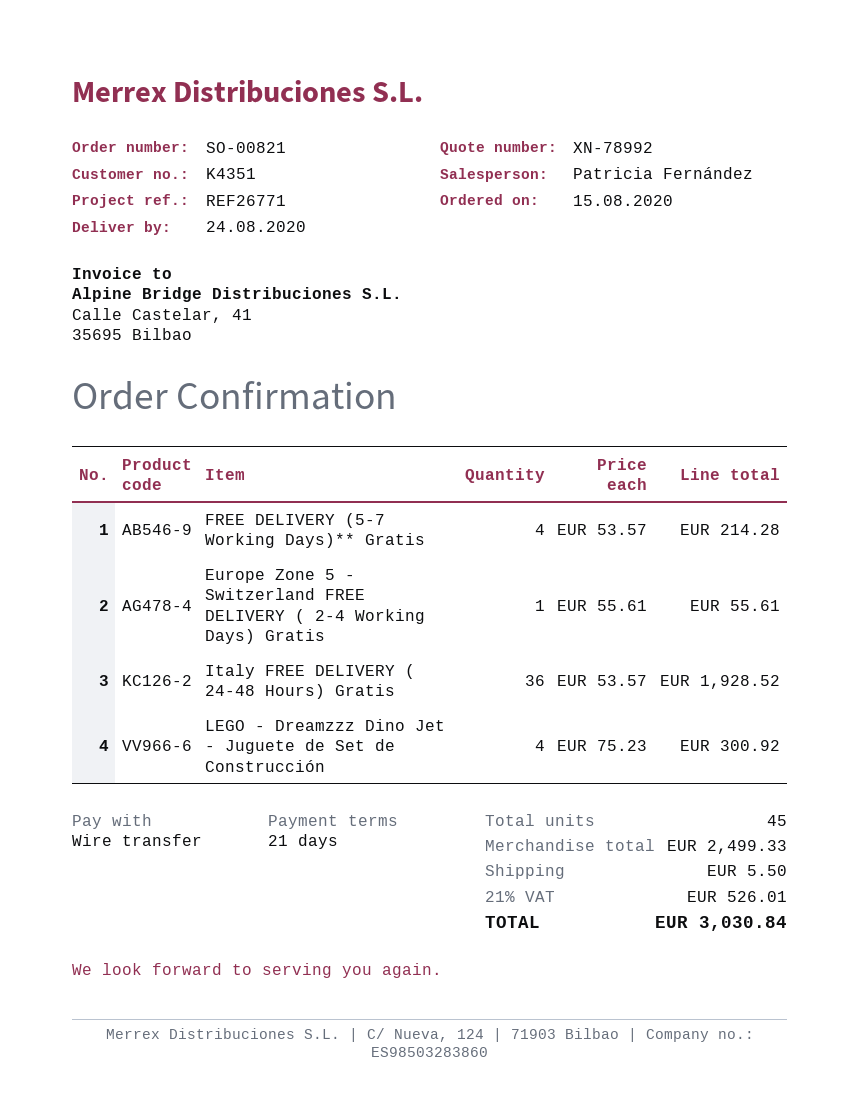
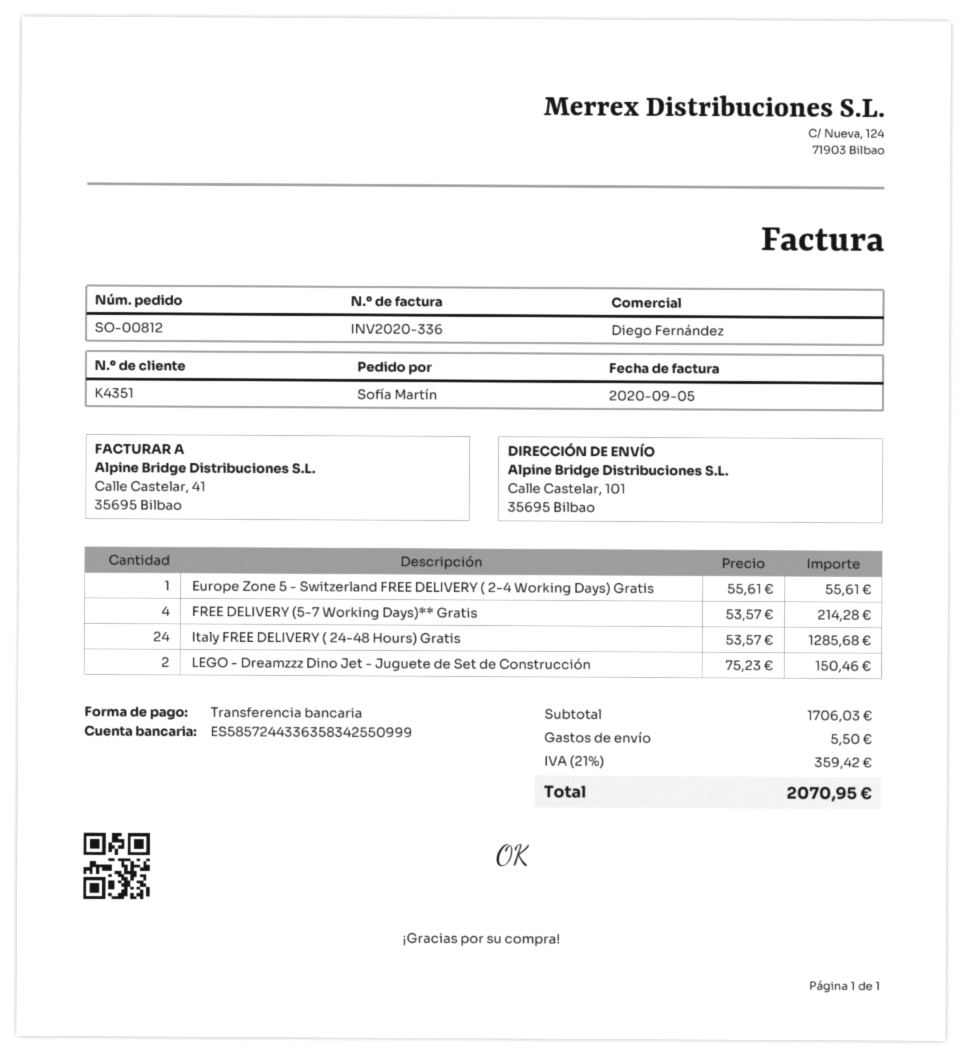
order number: SO-00821 -> SO-00812
sales rep: Patricia Fernández -> Diego Fernández
Italy FREE DELIVERY ( 24-48 Hours) Gratis: 36 x 53.57 = 1928.52 -> 24 x 53.57 = 1285.68
LEGO - Dreamzzz Dino Jet - Juguete de Set de Construcción: 4 x 75.23 = 300.92 -> 2 x 75.23 = 150.46
subtotal: 2499.33 -> 1706.03
tax: 21% = 526.01 -> 21% = 359.42
total: 3030.84 -> 2070.95

